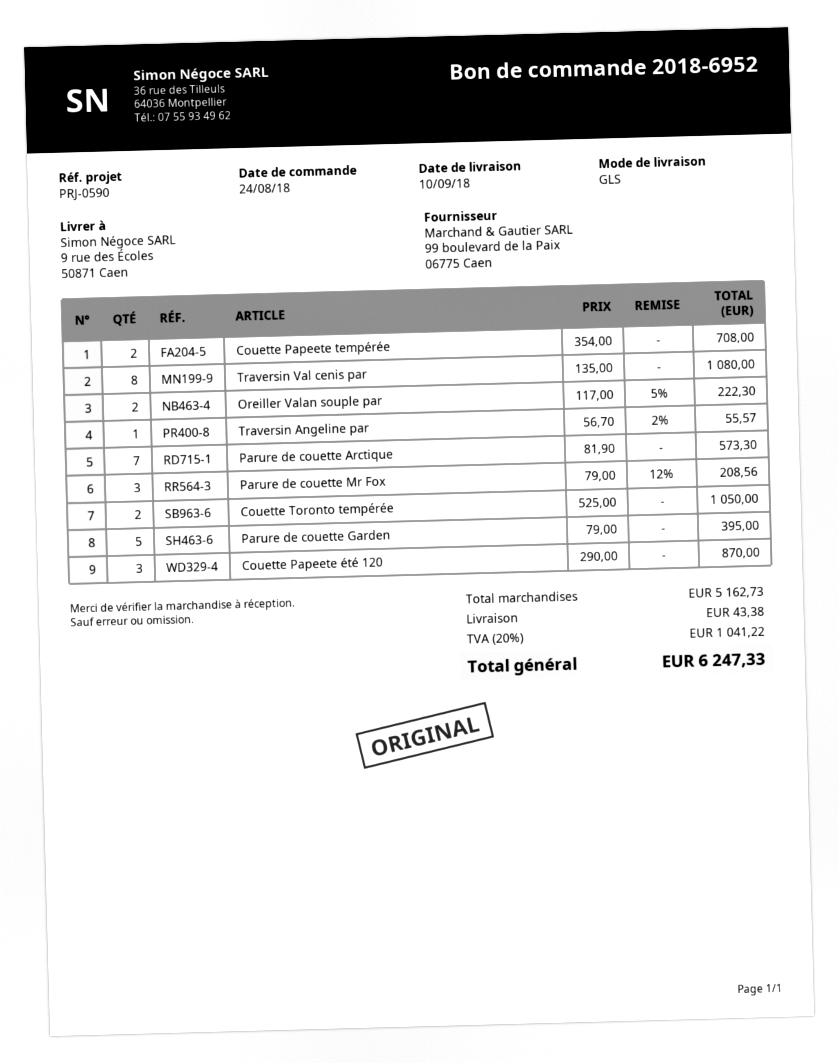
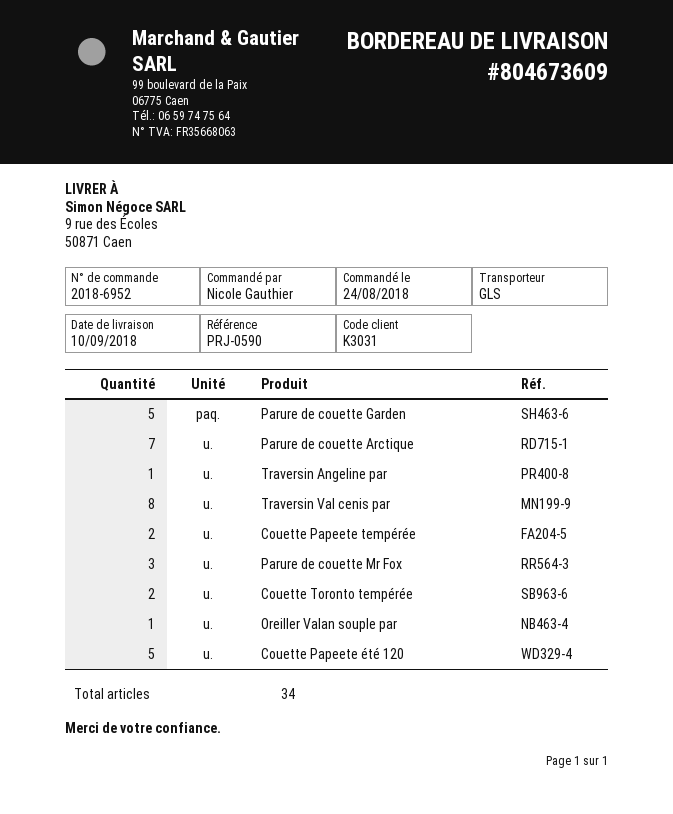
Oreiller Valan souple par: 2 -> 1
Couette Papeete été 120: 3 -> 5

